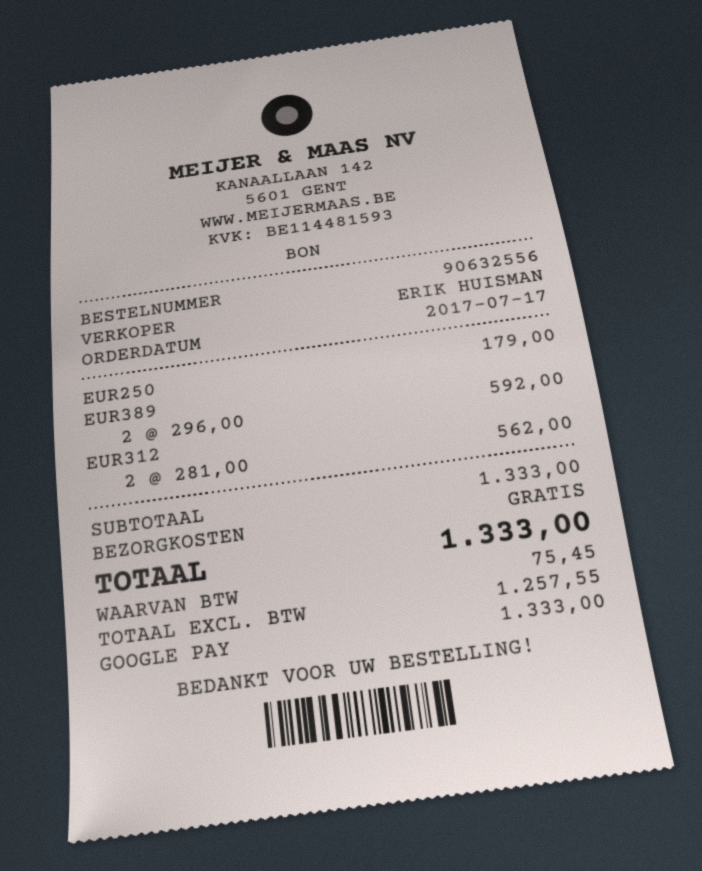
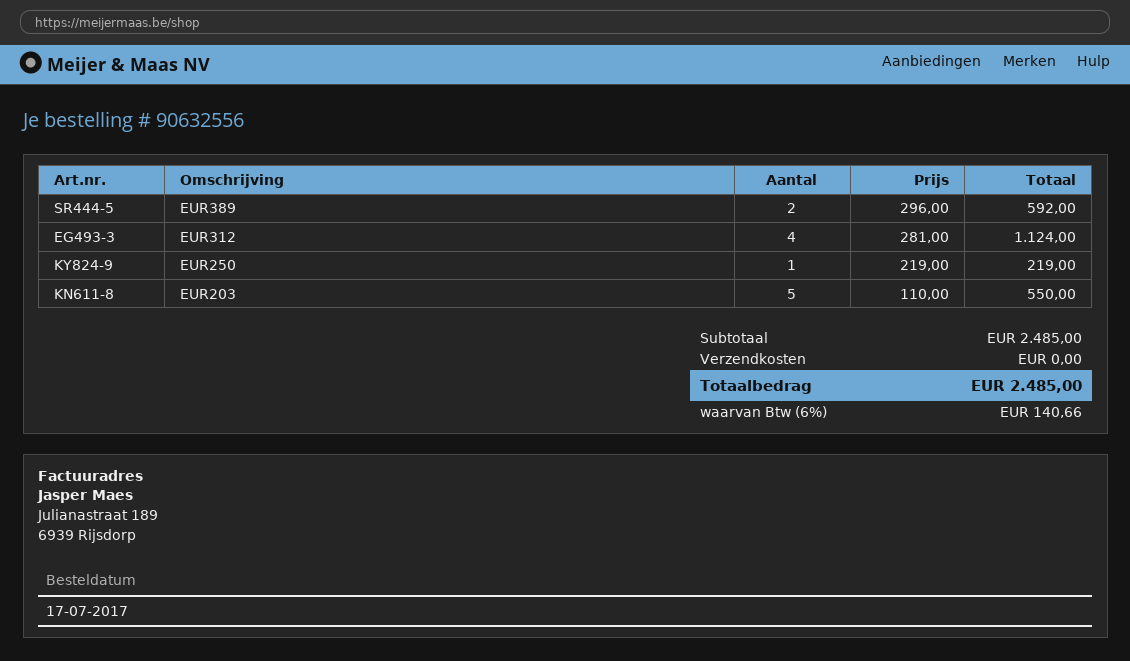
EUR250: 1 x 179.00 = 179.00 -> 1 x 219.00 = 219.00
EUR312: 2 x 281.00 = 562.00 -> 4 x 281.00 = 1124.00
EUR203: none -> 5 x 110.00 = 550.00
subtotal: 1333.00 -> 2485.00
tax: 75.45 -> 140.66
total: 1333.00 -> 2485.00

